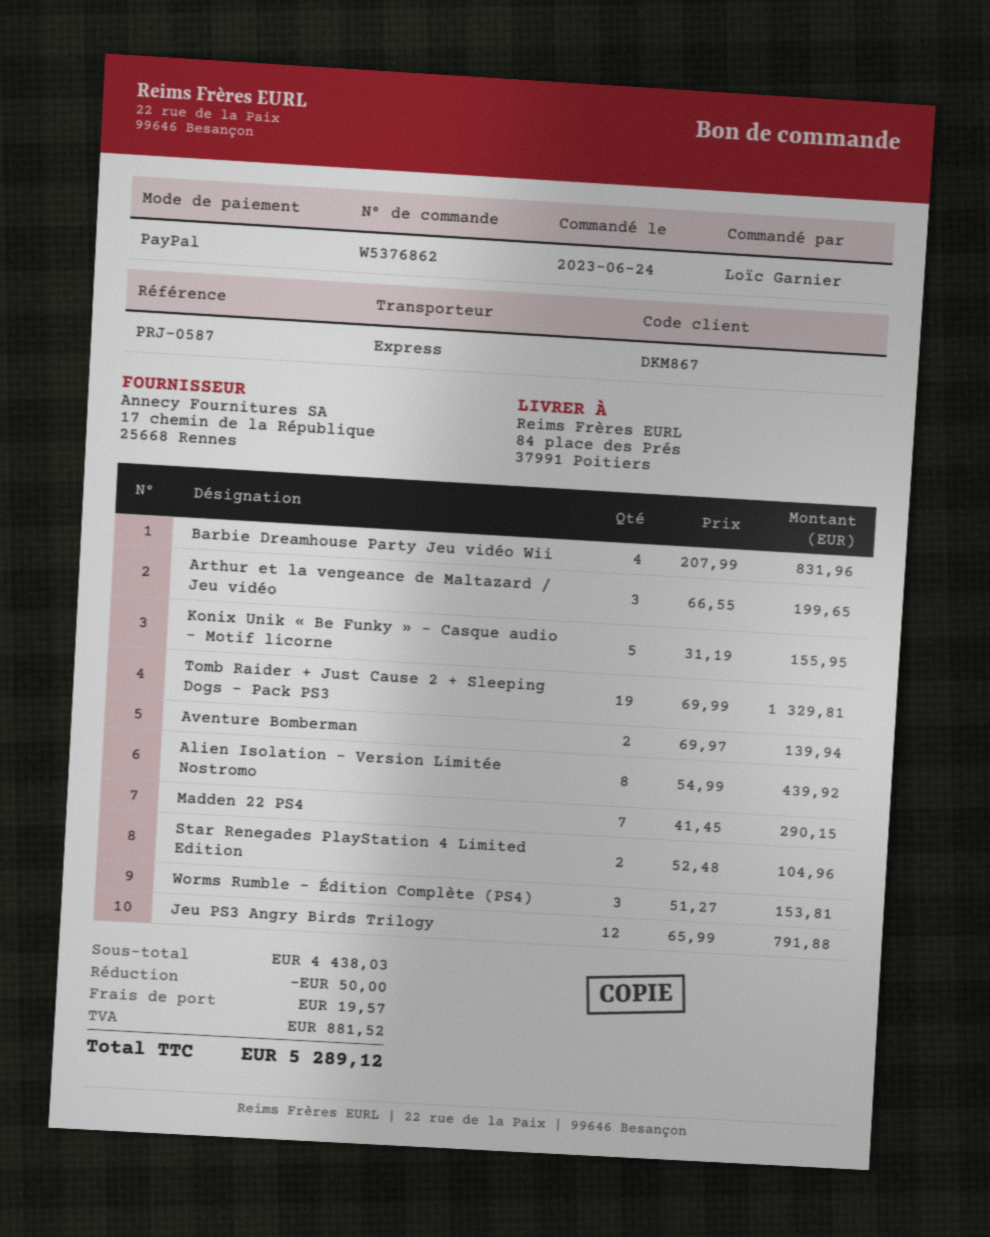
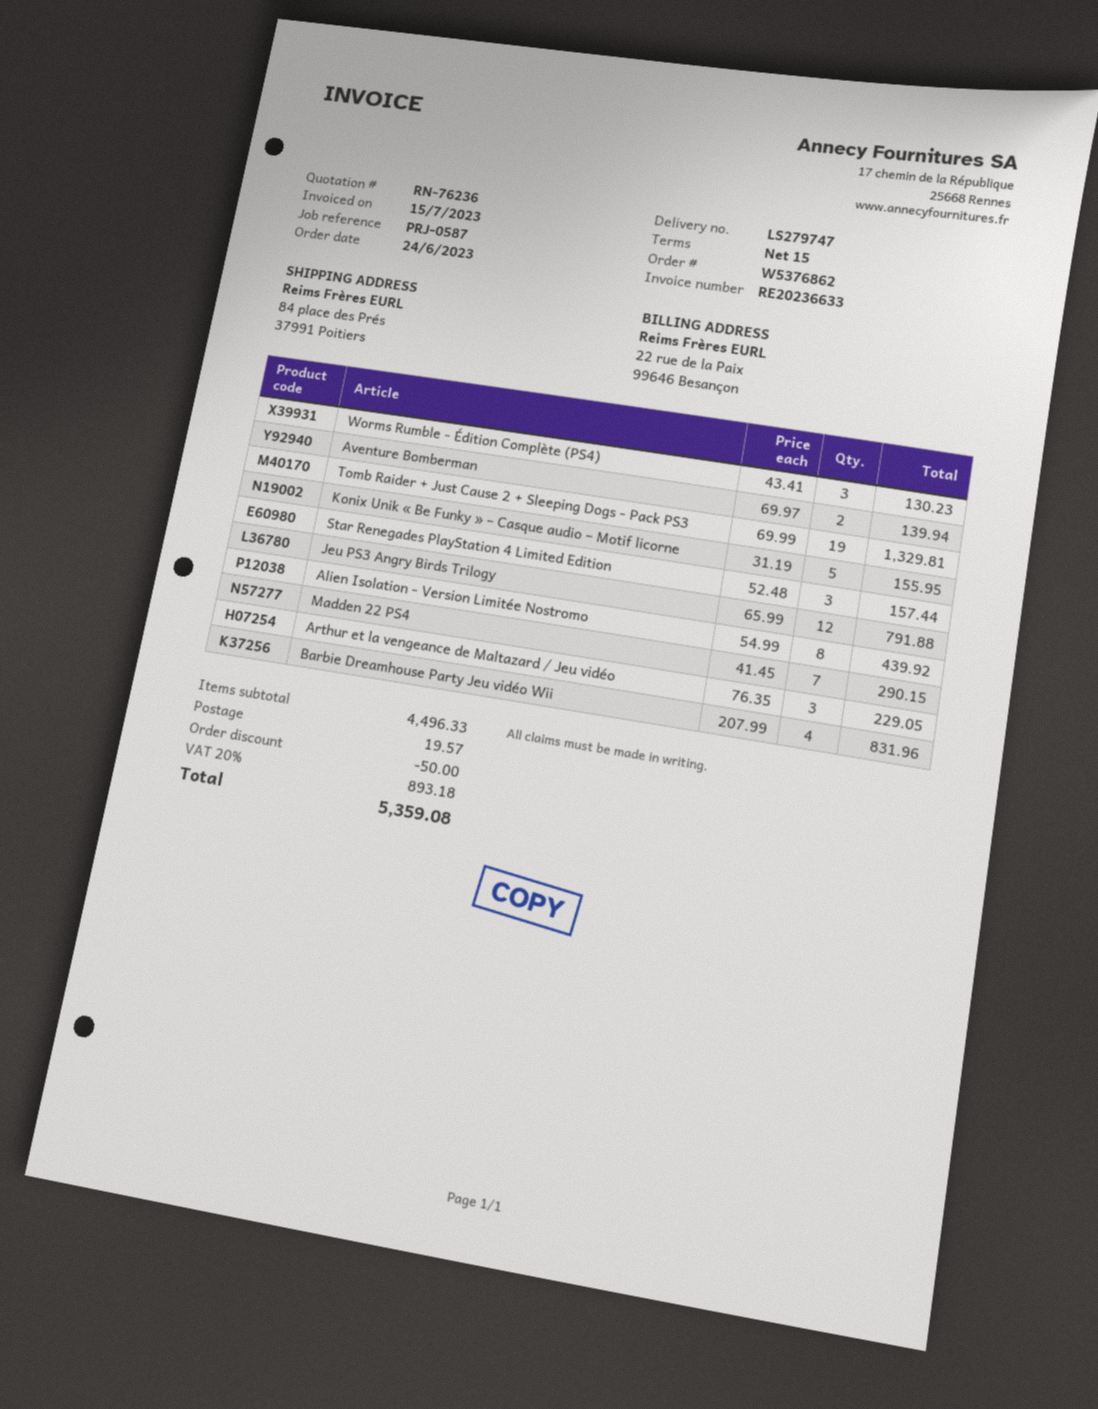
Arthur et la vengeance de Maltazard / Jeu vidéo: 3 x 66.55 = 199.65 -> 3 x 76.35 = 229.05
Star Renegades PlayStation 4 Limited Edition: 2 x 52.48 = 104.96 -> 3 x 52.48 = 157.44
Worms Rumble - Édition Complète (PS4): 3 x 51.27 = 153.81 -> 3 x 43.41 = 130.23
subtotal: 4438.03 -> 4496.33
tax: 881.52 -> 893.18
total: 5289.12 -> 5359.08

